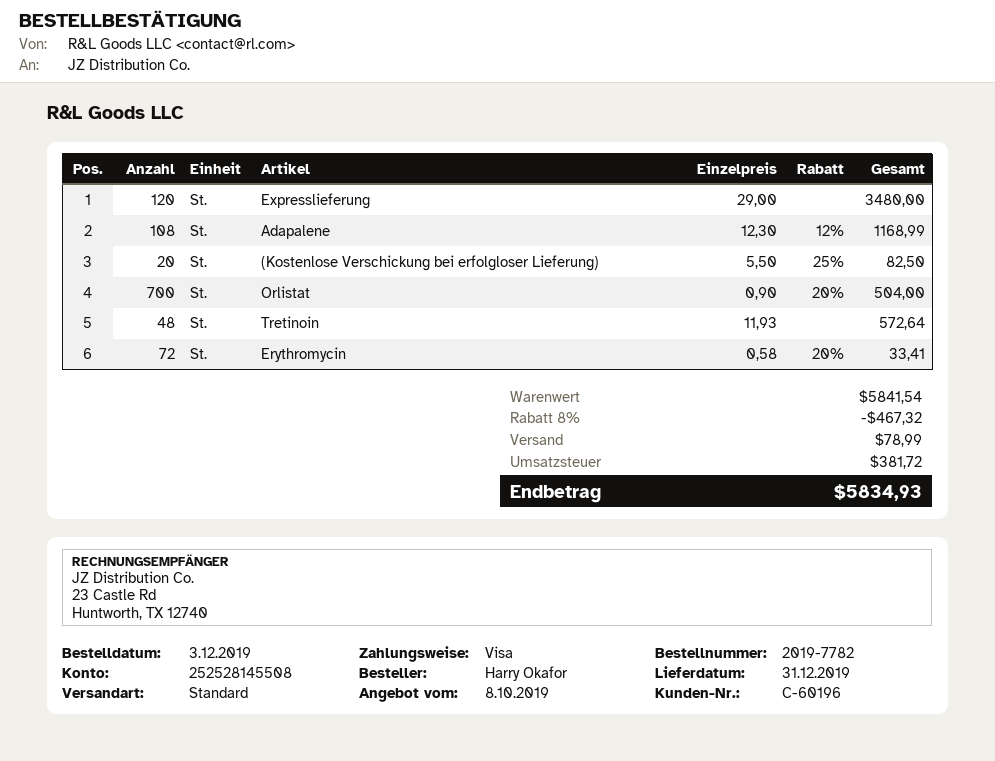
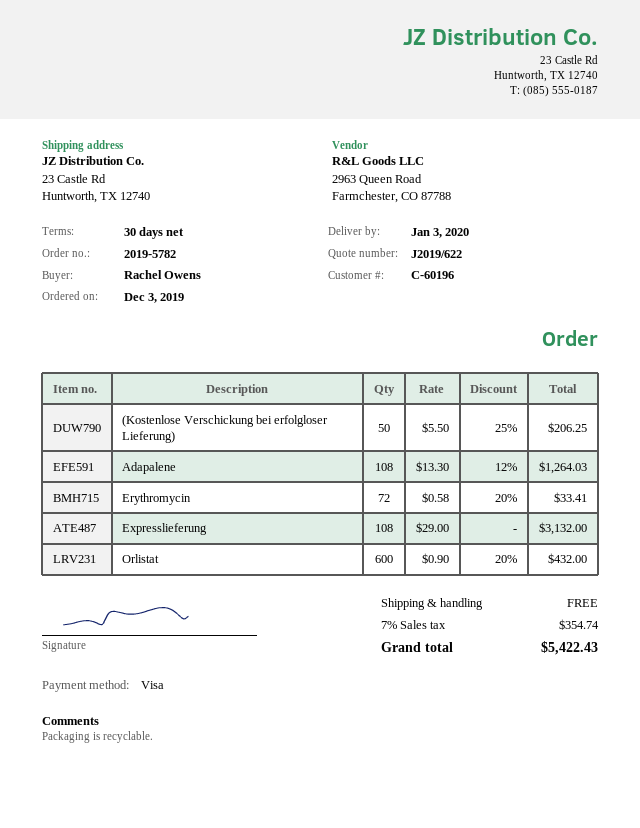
order number: 2019-7782 -> 2019-5782
delivery date: 2019-12-31 -> 2020-01-03
ordered by: Harry Okafor -> Rachel Owens
Expresslieferung: 120 x 29.00 = 3480.00 -> 108 x 29.00 = 3132.00
Adapalene: 108 x 12.30 - 12% = 1168.99 -> 108 x 13.30 - 12% = 1264.03
(Kostenlose Verschickung bei erfolgloser Lieferung): 20 x 5.50 - 25% = 82.50 -> 50 x 5.50 - 25% = 206.25
Orlistat: 700 x 0.90 - 20% = 504.00 -> 600 x 0.90 - 20% = 432.00
Tretinoin: 48 x 11.93 = 572.64 -> none
discount: 8% = 467.32 -> none
shipping: 78.99 -> 0.00
tax: 381.72 -> 354.74
total: 5834.93 -> 5422.43

